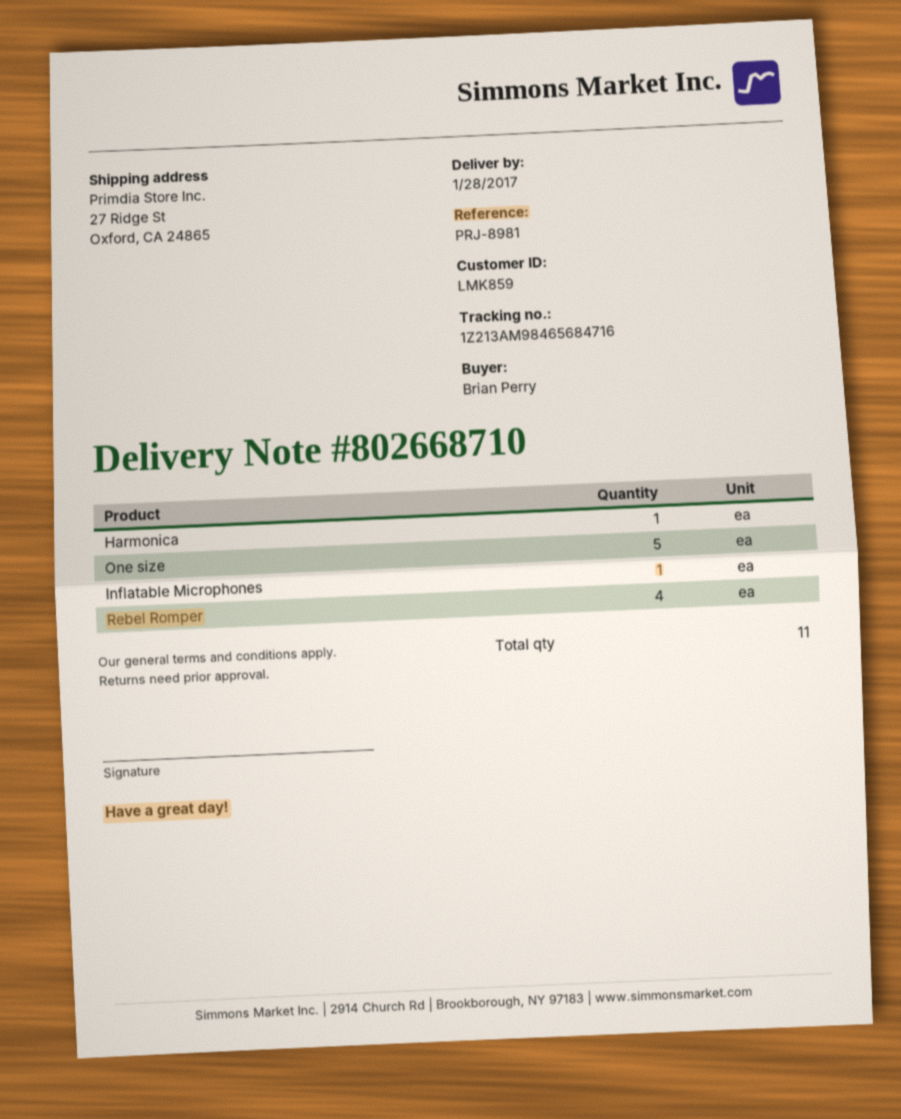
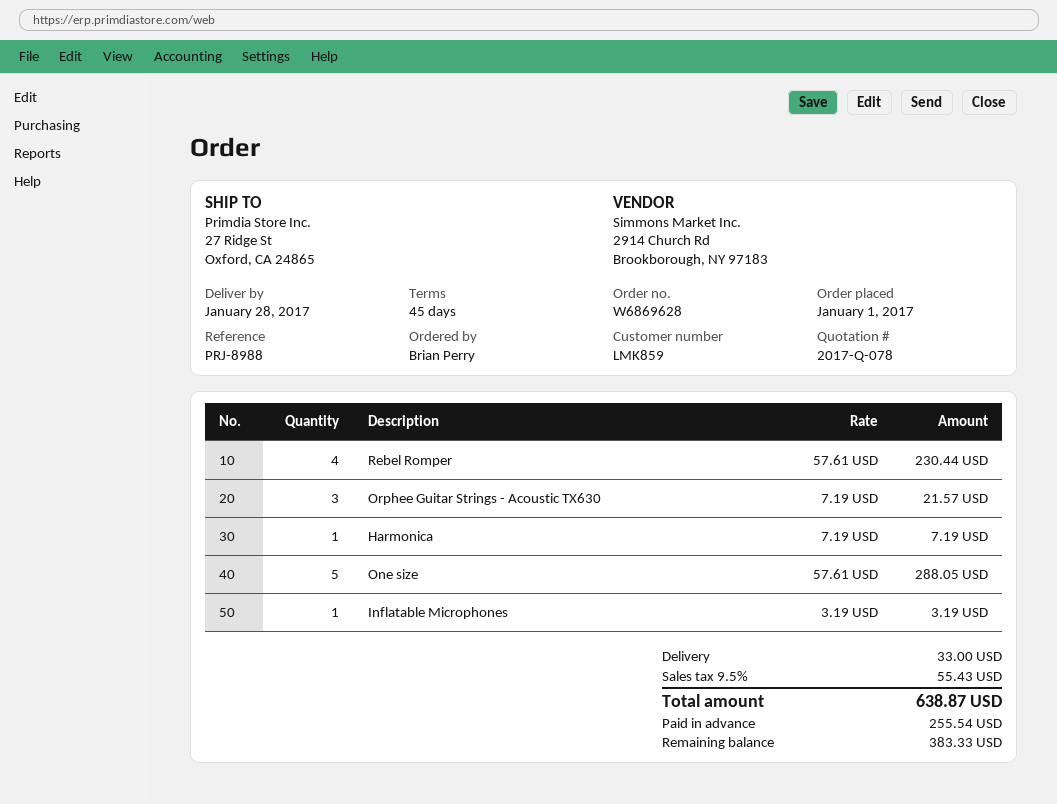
reference: PRJ-8981 -> PRJ-8988
Orphee Guitar Strings - Acoustic TX630: none -> 3

